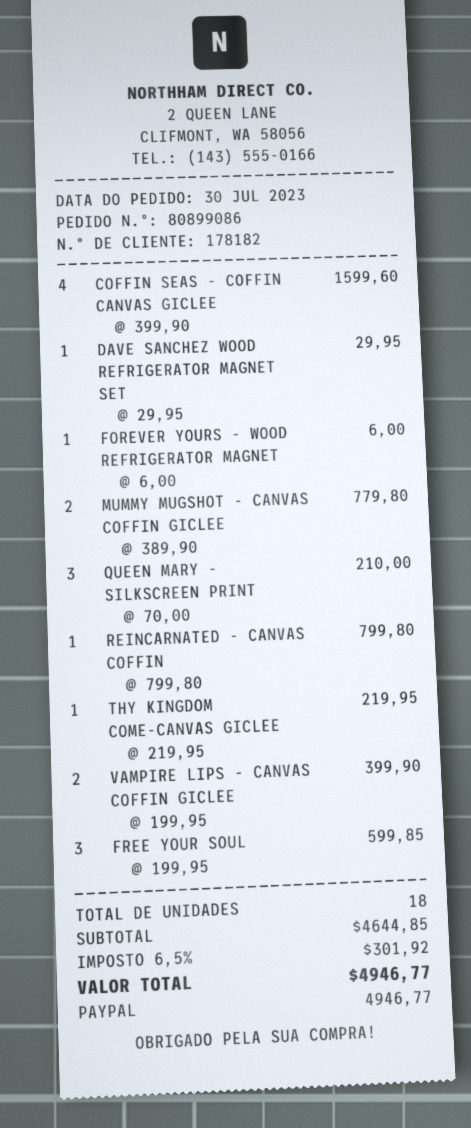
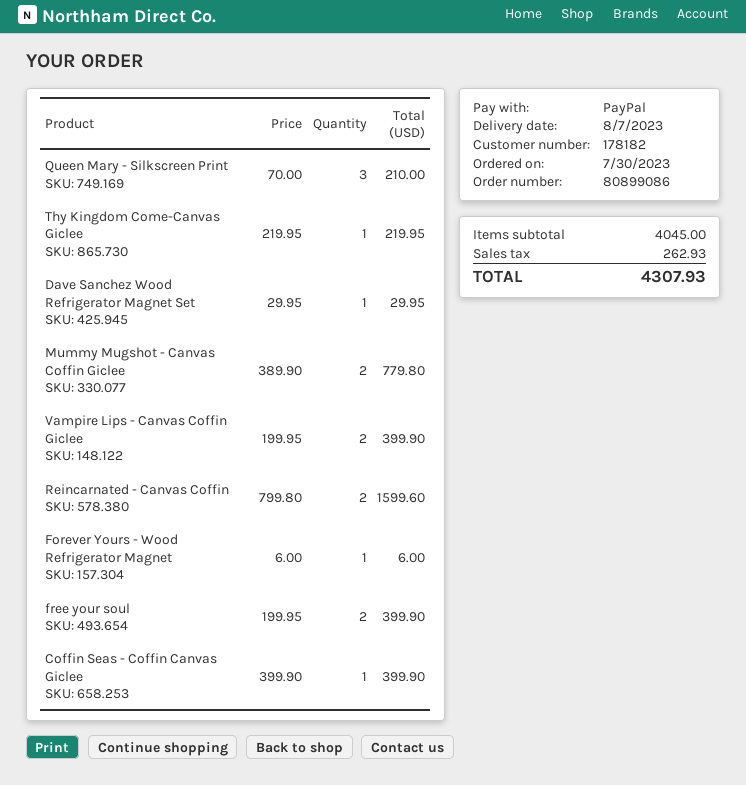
COFFIN SEAS - COFFIN CANVAS GICLEE: 4 x 399.90 = 1599.60 -> 1 x 399.90 = 399.90
REINCARNATED - CANVAS COFFIN: 1 x 799.80 = 799.80 -> 2 x 799.80 = 1599.60
FREE YOUR SOUL: 3 x 199.95 = 599.85 -> 2 x 199.95 = 399.90
subtotal: 4644.85 -> 4045.00
tax: 301.92 -> 262.93
total: 4946.77 -> 4307.93

